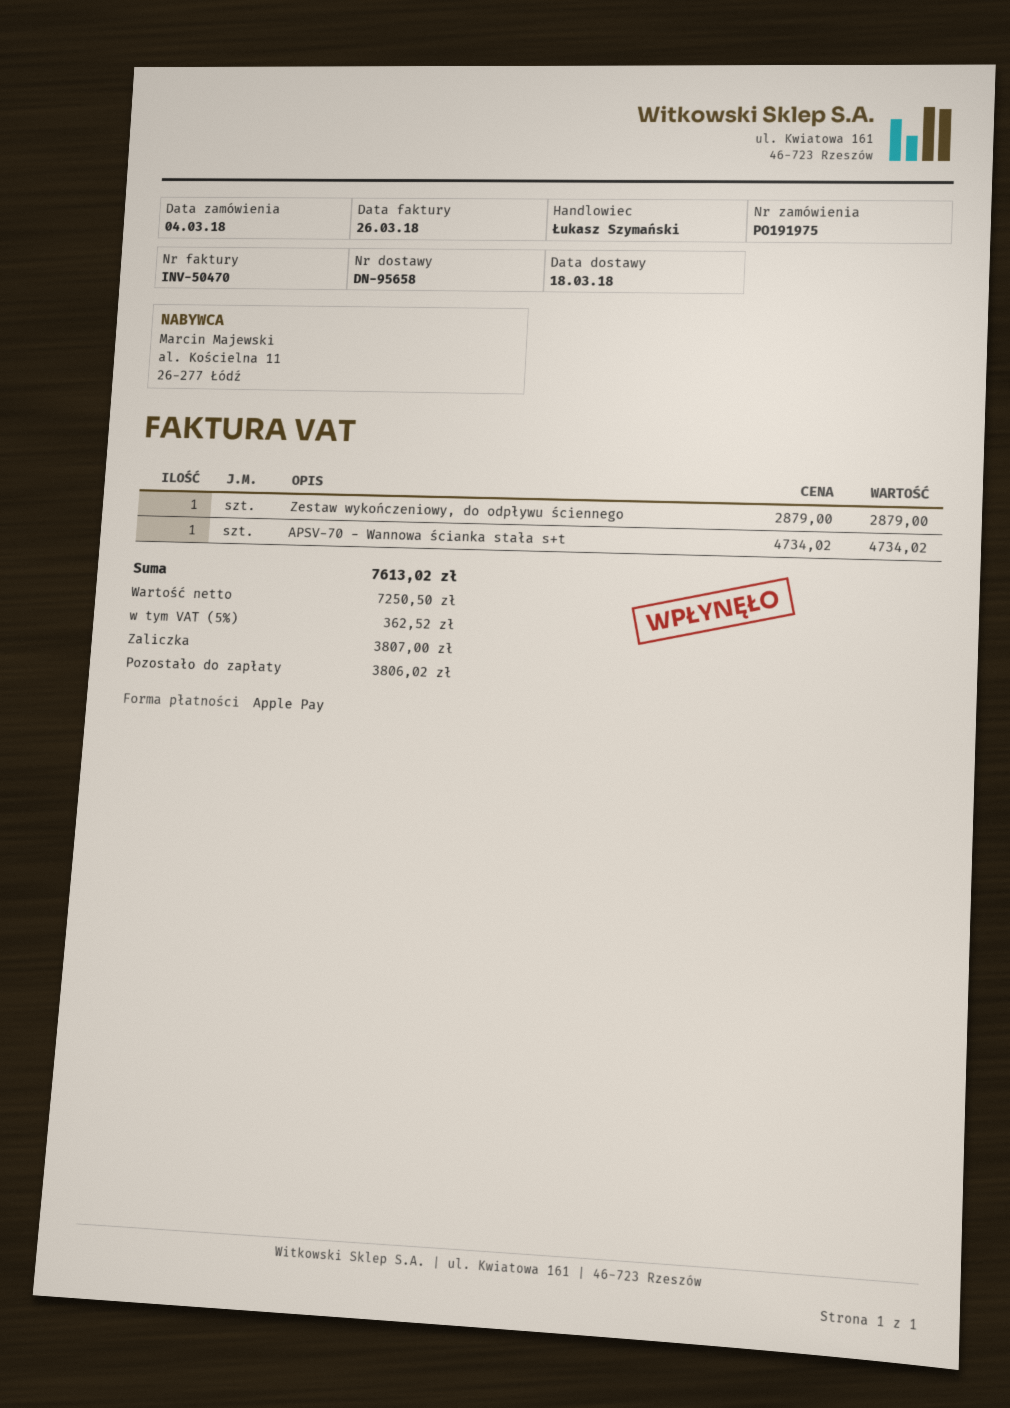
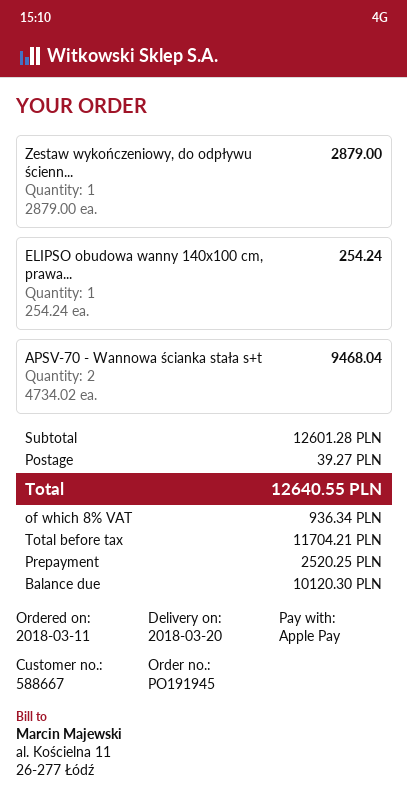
order number: PO191975 -> PO191945
order date: 2018-03-04 -> 2018-03-11
delivery date: 2018-03-18 -> 2018-03-20
APSV-70 - Wannowa ścianka stała s+t: 1 x 4734.02 = 4734.02 -> 2 x 4734.02 = 9468.04
ELIPSO obudowa wanny 140x100 cm, prawa...: none -> 1 x 254.24 = 254.24
shipping: none -> 39.27
net: 7250.50 -> 11704.21
tax: 5% = 362.52 -> 8% = 936.34
total: 7613.02 -> 12640.55
deposit: 3807.00 -> 2520.25
balance: 3806.02 -> 10120.30

